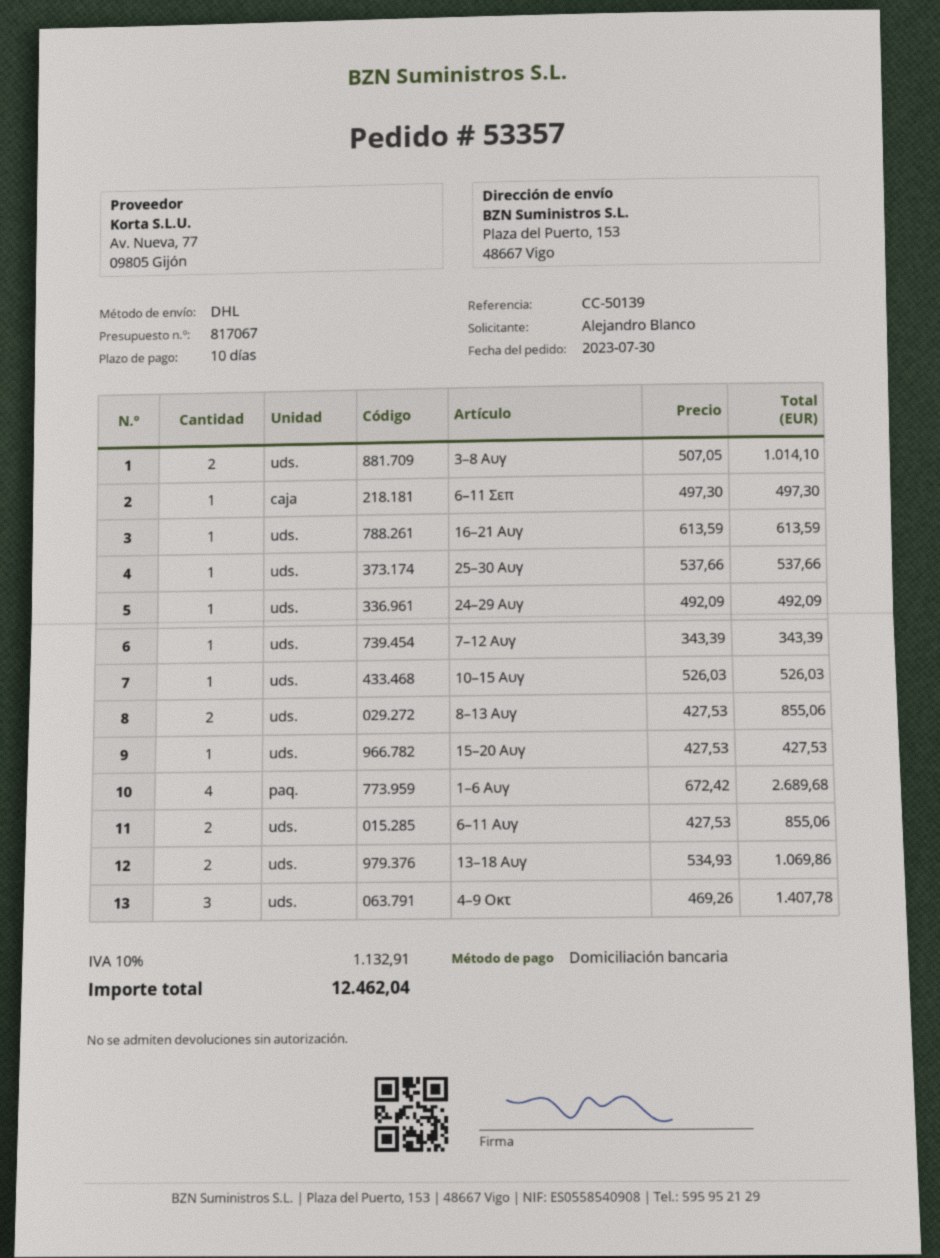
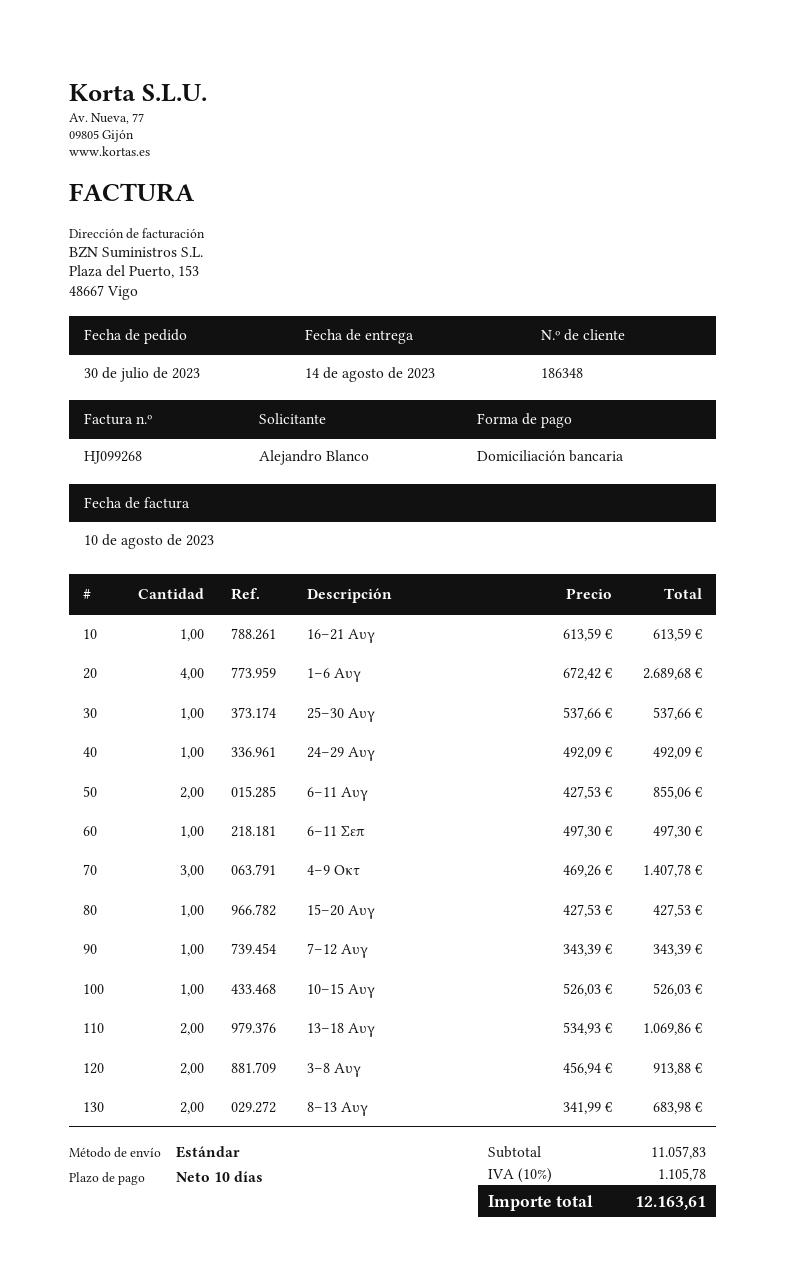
shipping method: DHL -> standard
3–8 Αυγ: 2 x 507.05 = 1014.10 -> 2 x 456.94 = 913.88
8–13 Αυγ: 2 x 427.53 = 855.06 -> 2 x 341.99 = 683.98
tax: 10% = 1132.91 -> 10% = 1105.78
total: 12462.04 -> 12163.61

